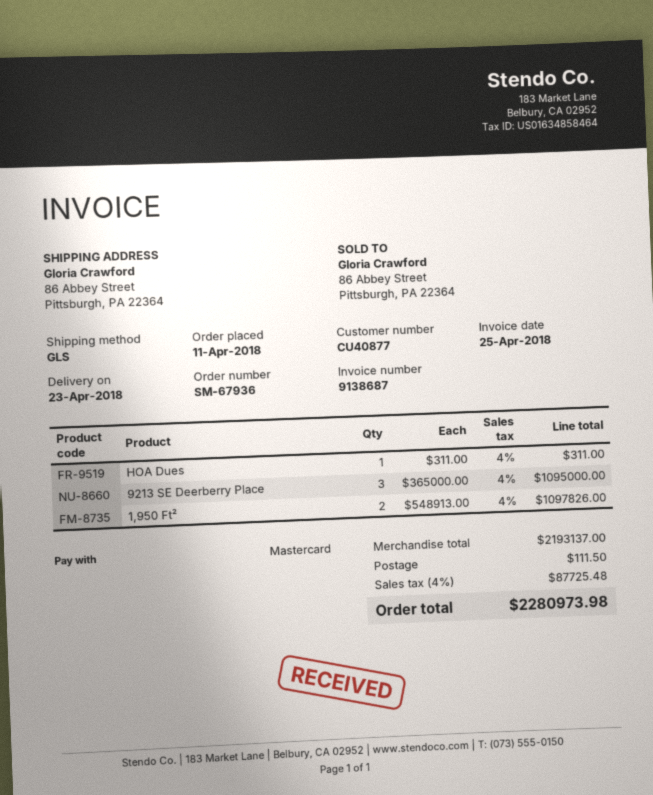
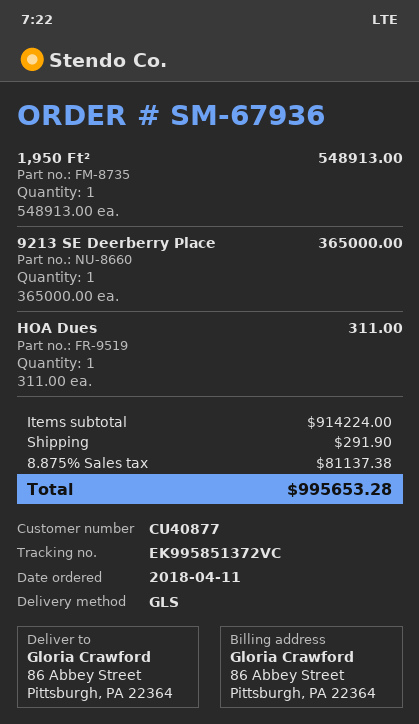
9213 SE Deerberry Place: 3 x 365000.00 = 1095000.00 -> 1 x 365000.00 = 365000.00
1,950 Ft²: 2 x 548913.00 = 1097826.00 -> 1 x 548913.00 = 548913.00
subtotal: 2193137.00 -> 914224.00
shipping: 111.50 -> 291.90
tax: 4% = 87725.48 -> 8.875% = 81137.38
total: 2280973.98 -> 995653.28

